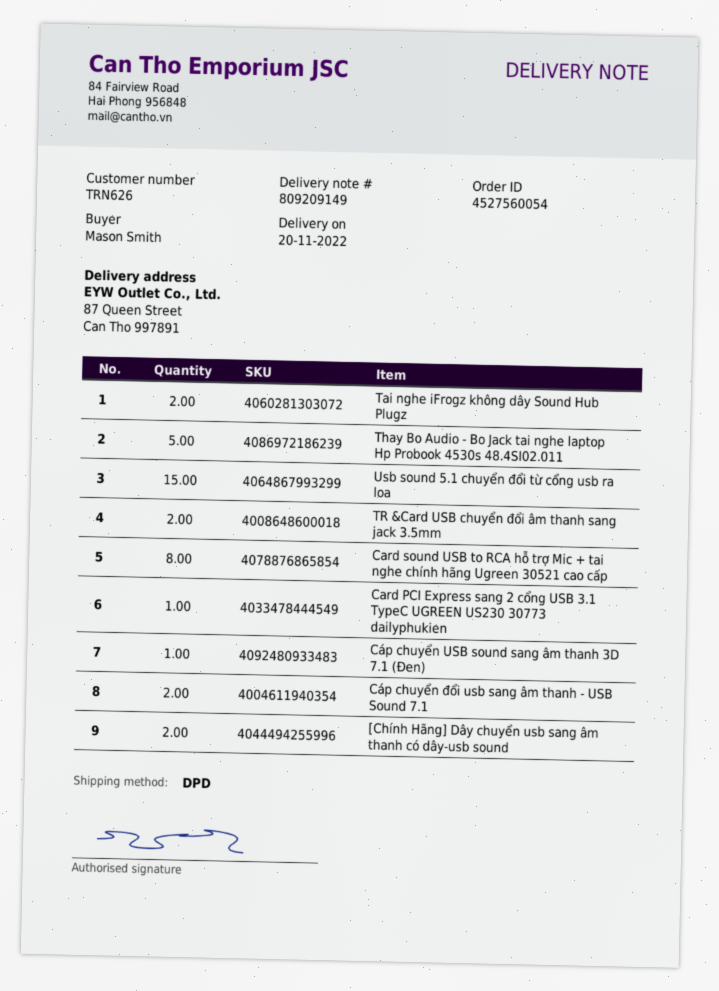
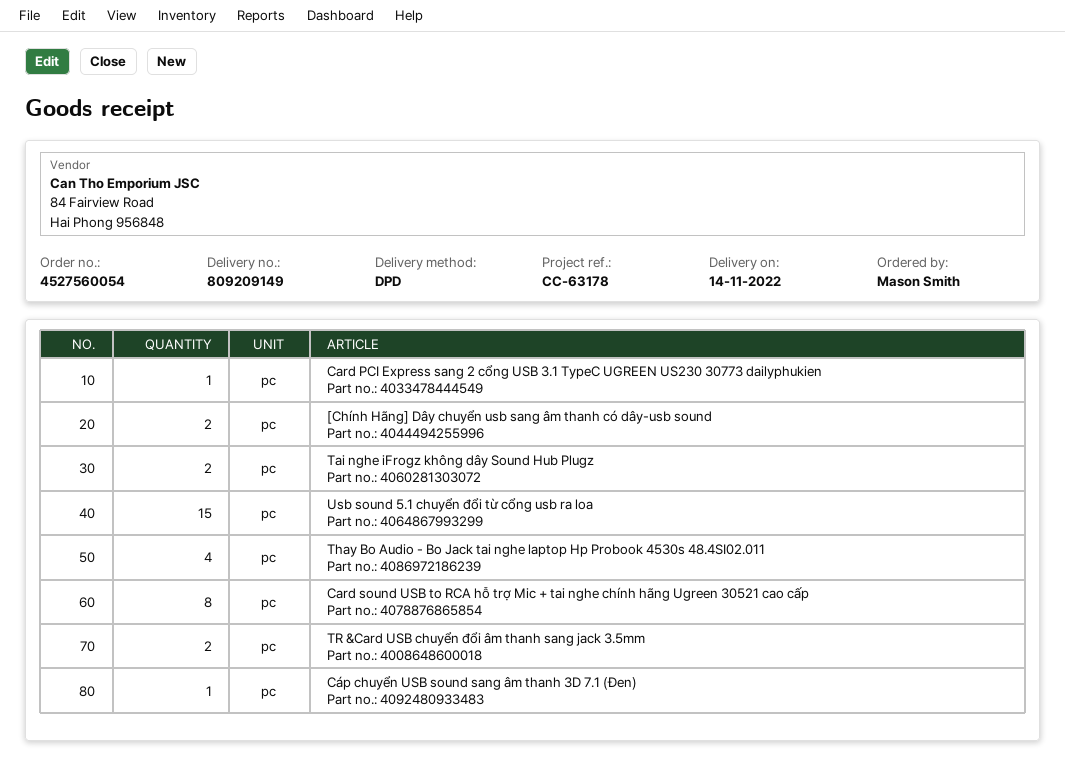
delivery date: 2022-11-20 -> 2022-11-14
Thay Bo Audio - Bo Jack tai nghe laptop Hp Probook 4530s 48.4SI02.011: 5 -> 4
Cáp chuyển đổi usb sang âm thanh - USB Sound 7.1: 2 -> none

